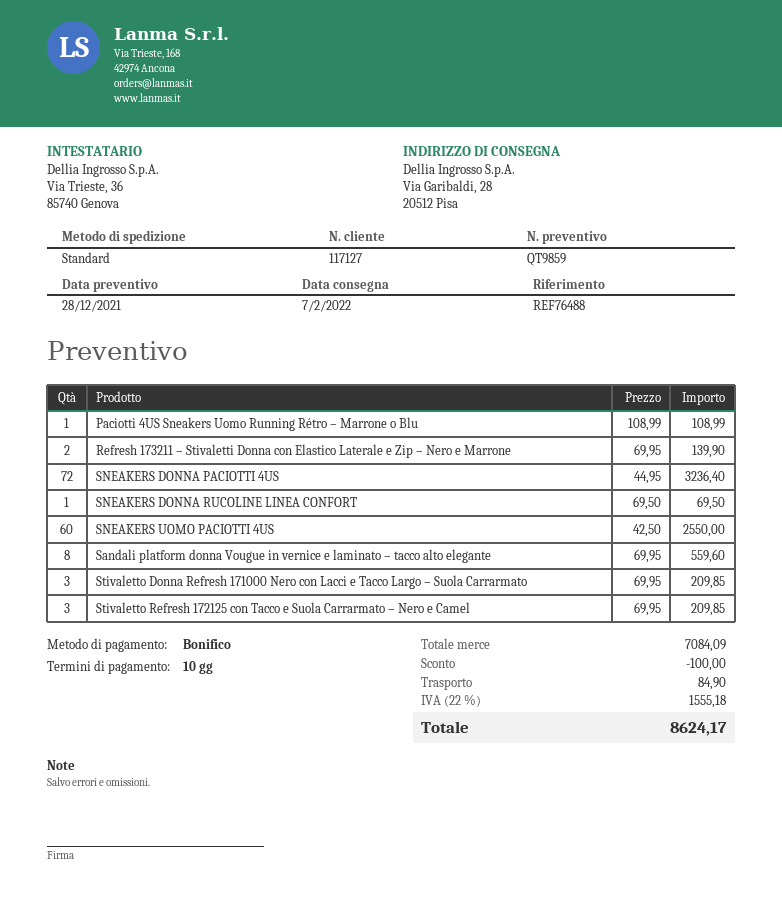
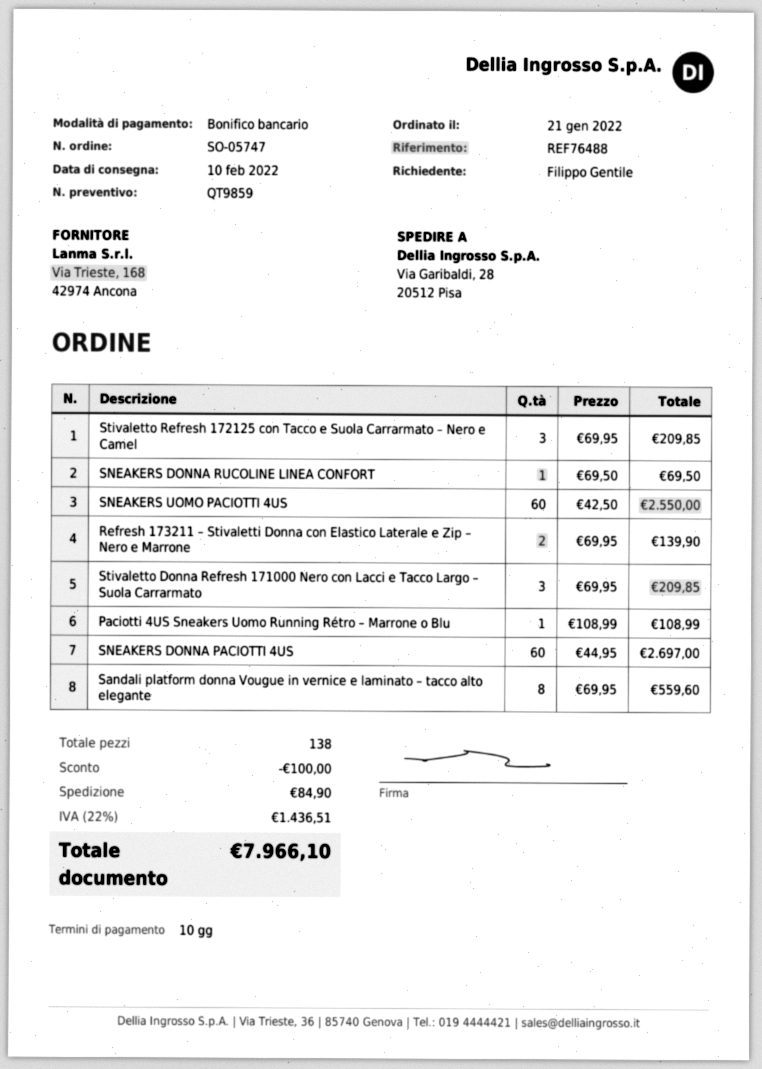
delivery date: 2022-02-07 -> 2022-02-10
SNEAKERS DONNA PACIOTTI 4US: 72 x 44.95 = 3236.40 -> 60 x 44.95 = 2697.00
tax: 22% = 1555.18 -> 22% = 1436.51
total: 8624.17 -> 7966.10

